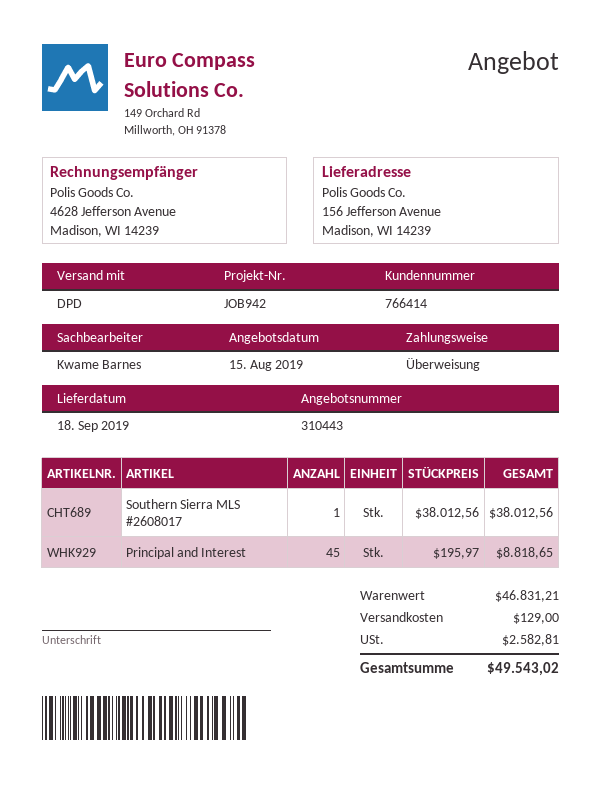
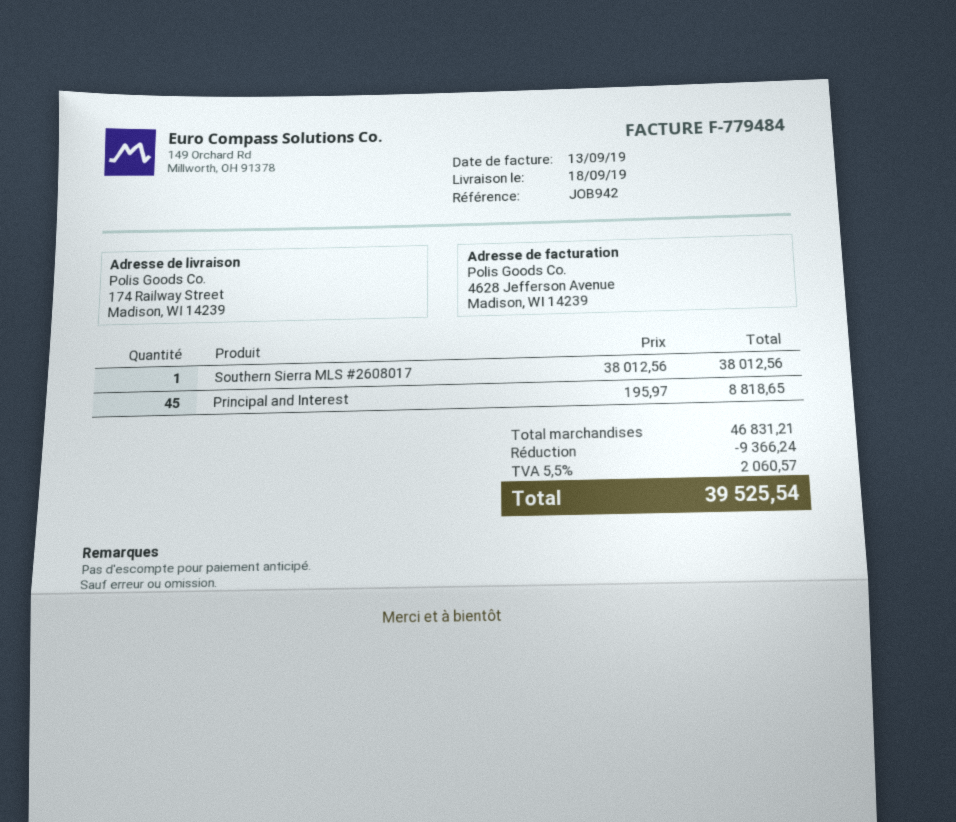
ship to: 156 Jefferson Avenue, Madison, WI 14239 -> 174 Railway Street, Madison, WI 14239
discount: none -> 9366.24
shipping: 129.00 -> none
tax: 2582.81 -> 2060.57
total: 49543.02 -> 39525.54

